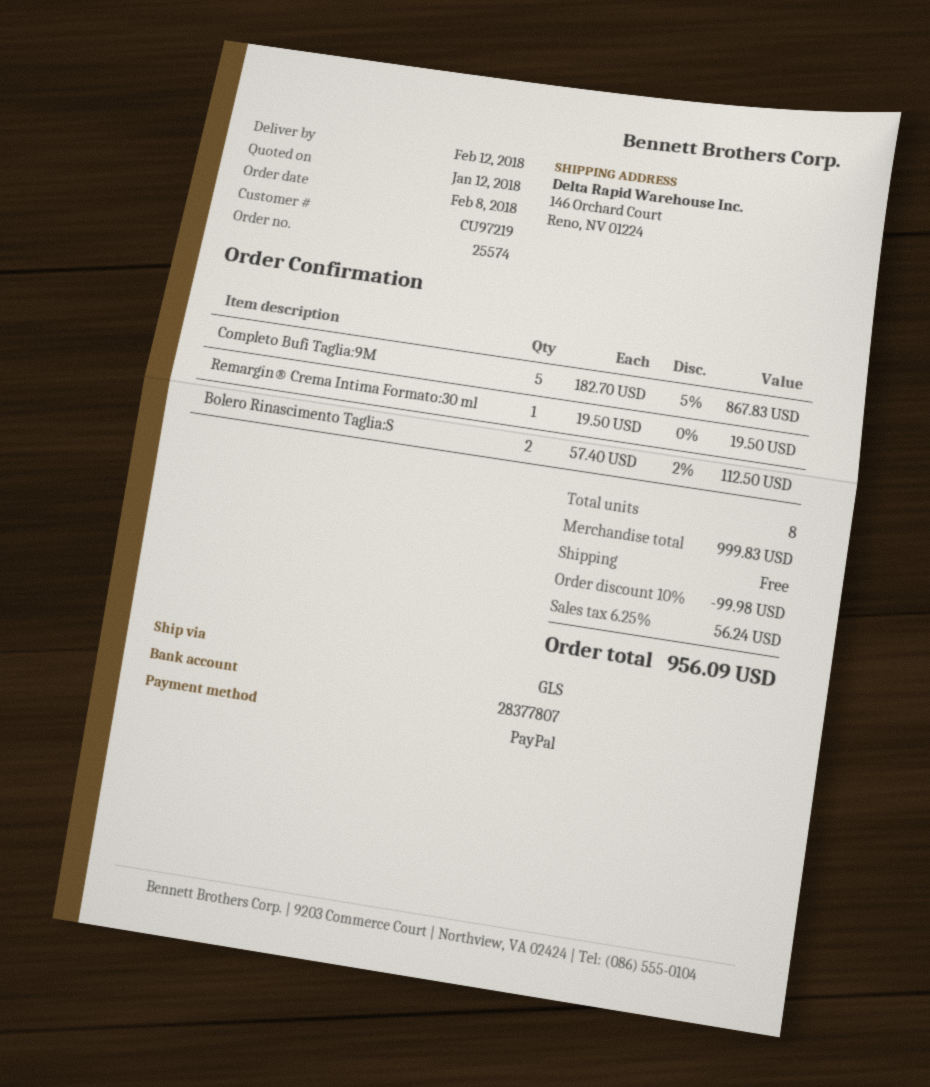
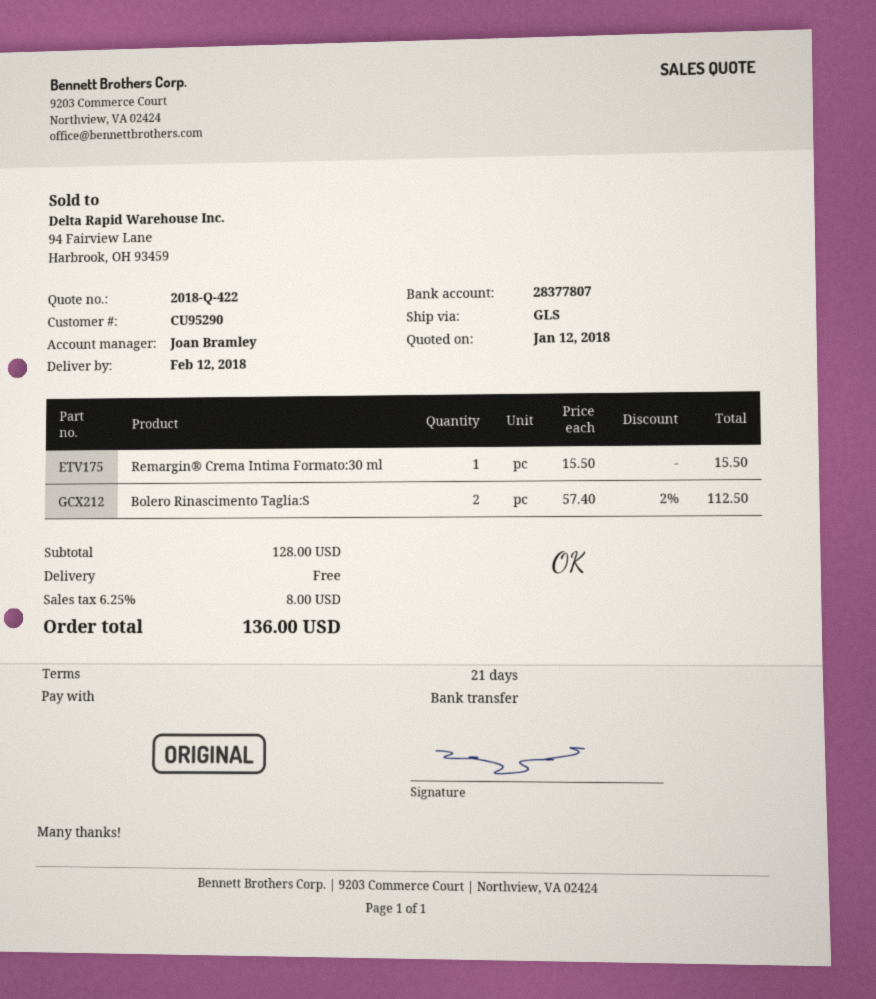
customer number: CU97219 -> CU95290
payment method: PayPal -> bank transfer
Completo Bufi Taglia:9M: 5 x 182.70 - 5% = 867.83 -> none
Remargin® Crema Intima Formato:30 ml: 1 x 19.50 = 19.50 -> 1 x 15.50 = 15.50
subtotal: 999.83 -> 128.00
discount: 10% = 99.98 -> none
tax: 6.25% = 56.24 -> 6.25% = 8.00
total: 956.09 -> 136.00

